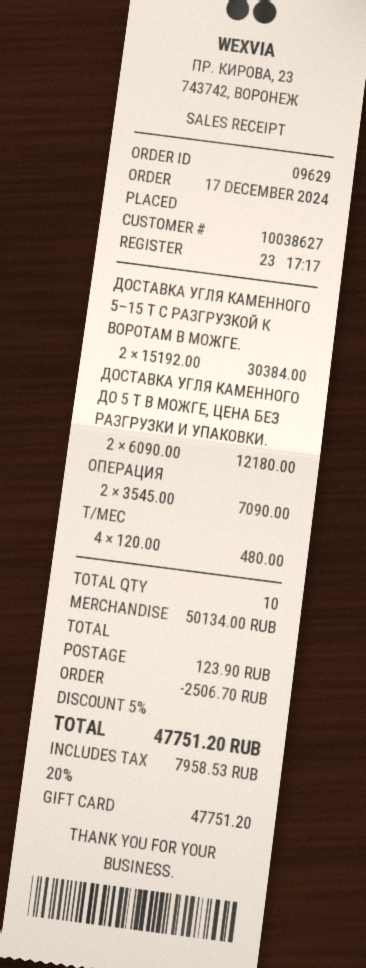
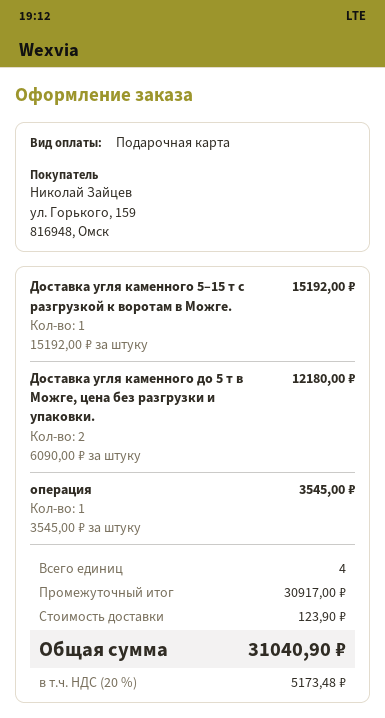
ДОСТАВКА УГЛЯ КАМЕННОГО 5–15 Т С РАЗГРУЗКОЙ К ВОРОТАМ В МОЖГЕ.: 2 x 15192.00 = 30384.00 -> 1 x 15192.00 = 15192.00
ОПЕРАЦИЯ: 2 x 3545.00 = 7090.00 -> 1 x 3545.00 = 3545.00
Т/МЕС: 4 x 120.00 = 480.00 -> none
total quantity: 10 -> 4
subtotal: 50134.00 -> 30917.00
discount: 5% = 2506.70 -> none
tax: 20% = 7958.53 -> 20% = 5173.48
total: 47751.20 -> 31040.90

